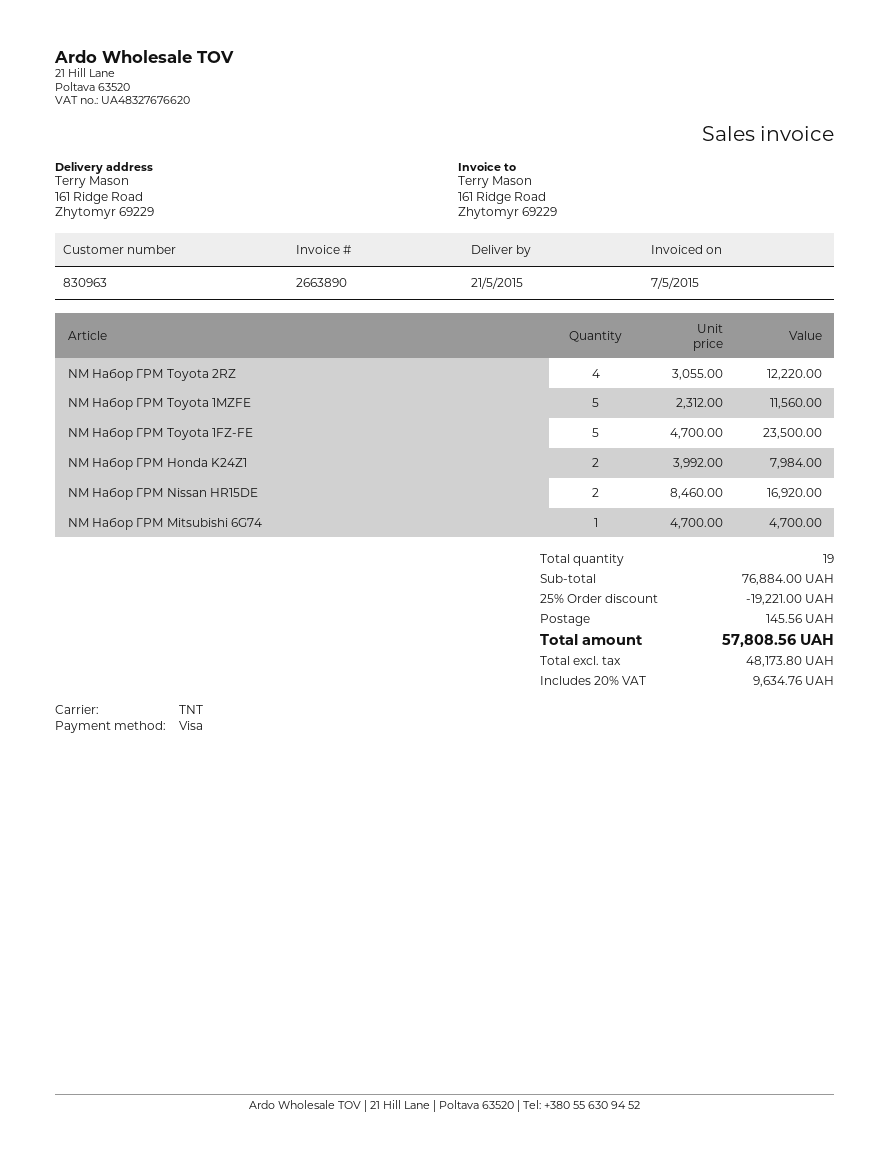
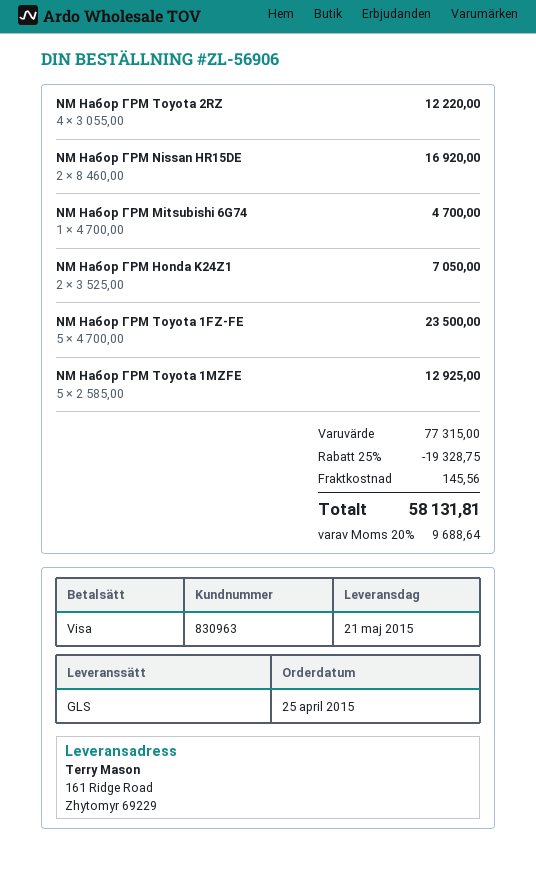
shipping method: TNT -> GLS
NM Набор ГРМ Toyota 1MZFE: 5 x 2312.00 = 11560.00 -> 5 x 2585.00 = 12925.00
NM Набор ГРМ Honda K24Z1: 2 x 3992.00 = 7984.00 -> 2 x 3525.00 = 7050.00
subtotal: 76884.00 -> 77315.00
discount: 25% = 19221.00 -> 25% = 19328.75
tax: 20% = 9634.76 -> 20% = 9688.64
total: 57808.56 -> 58131.81

